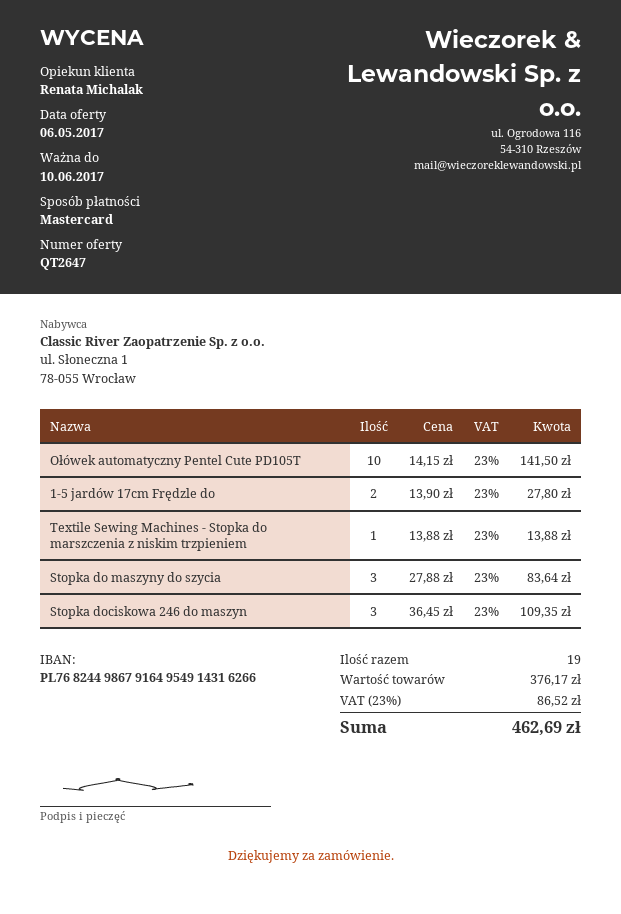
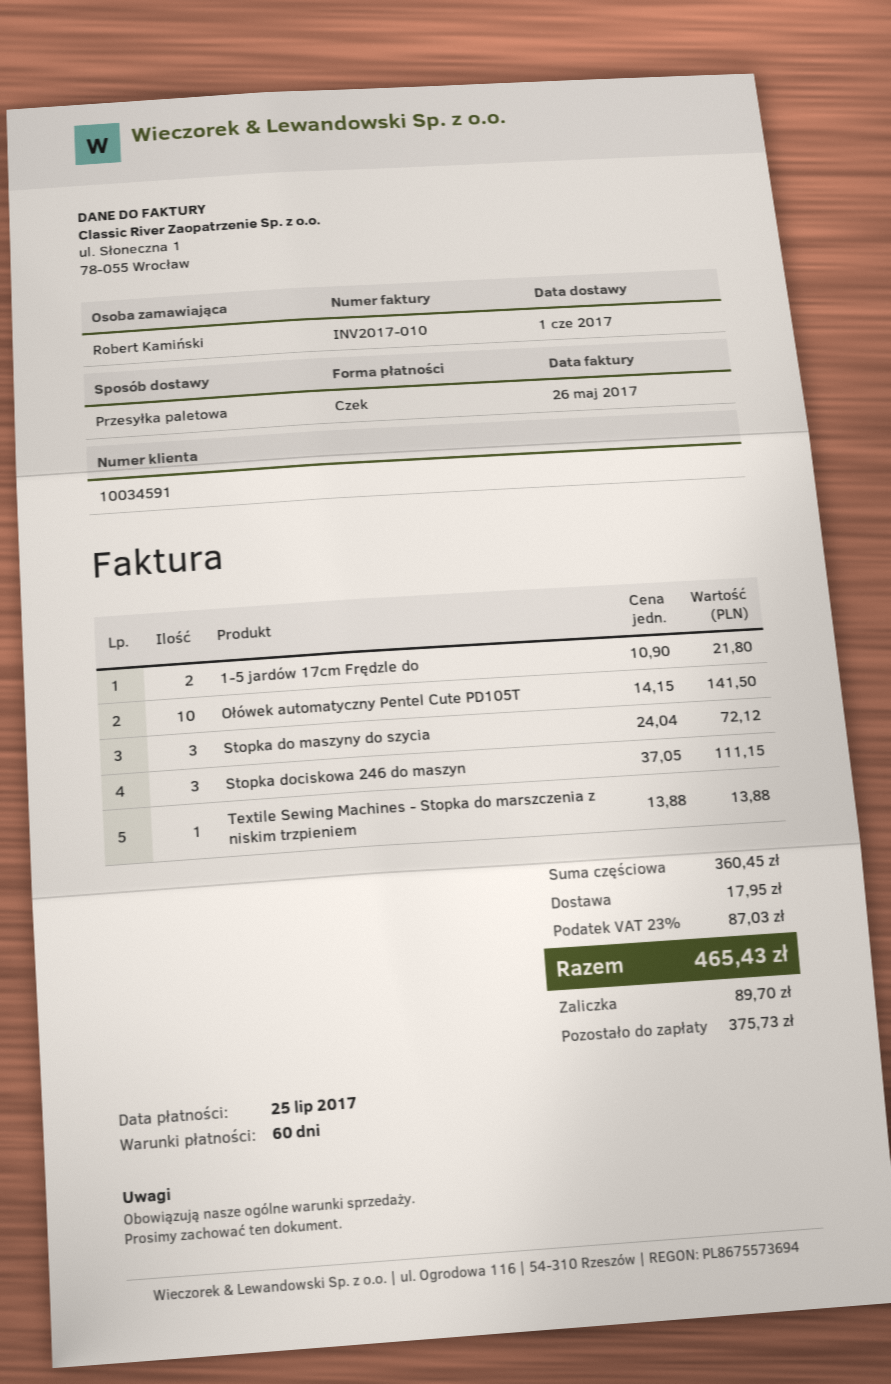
payment method: Mastercard -> cheque
1-5 jardów 17cm Frędzle do: 2 x 13.90 = 27.80 -> 2 x 10.90 = 21.80
Stopka do maszyny do szycia: 3 x 27.88 = 83.64 -> 3 x 24.04 = 72.12
Stopka dociskowa 246 do maszyn: 3 x 36.45 = 109.35 -> 3 x 37.05 = 111.15
subtotal: 376.17 -> 360.45
shipping: none -> 17.95
tax: 23% = 86.52 -> 23% = 87.03
total: 462.69 -> 465.43

